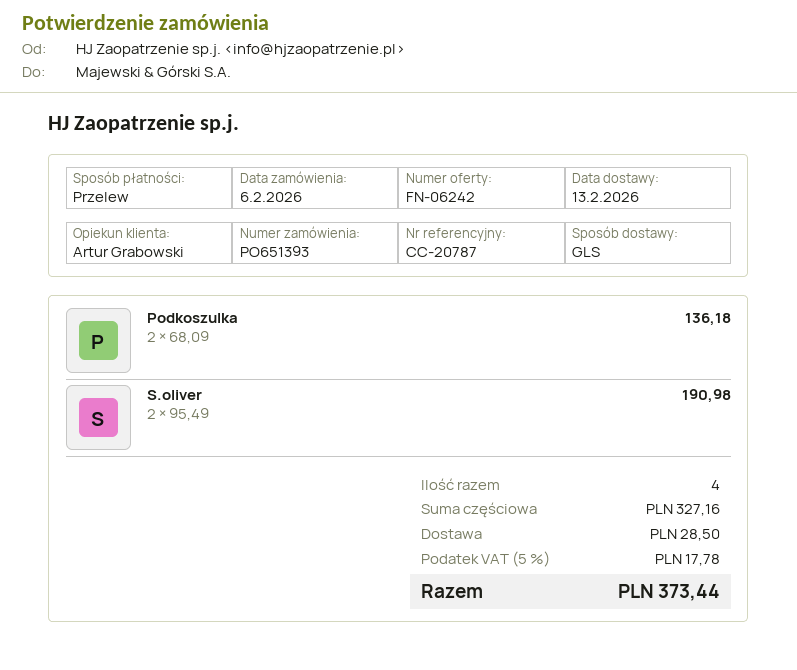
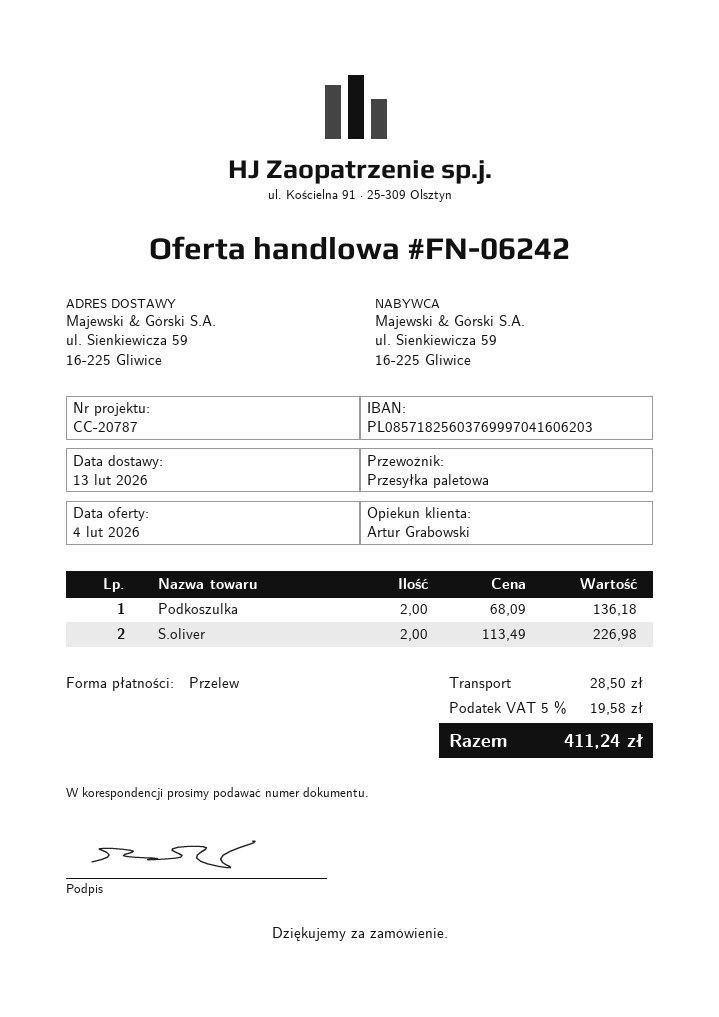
shipping method: GLS -> pallet freight
S.oliver: 2 x 95.49 = 190.98 -> 2 x 113.49 = 226.98
tax: 5% = 17.78 -> 5% = 19.58
total: 373.44 -> 411.24

